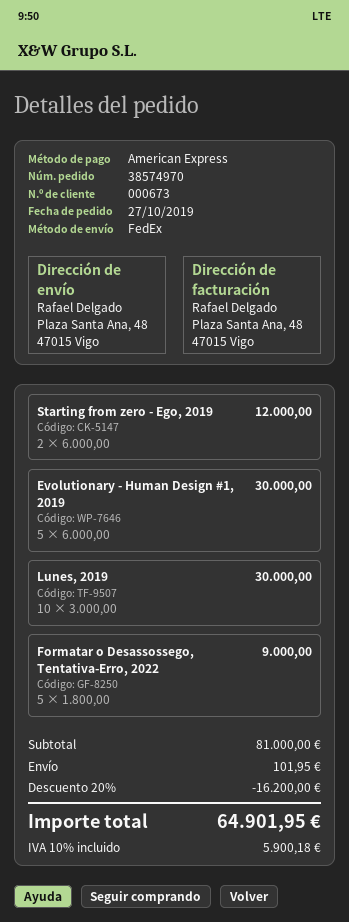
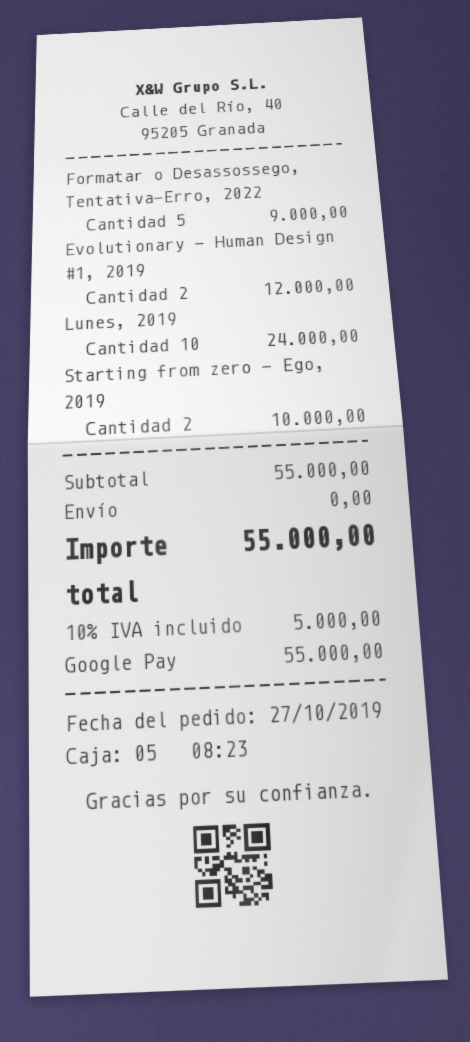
payment method: American Express -> Google Pay
Starting from zero - Ego, 2019: 2 for 12000.00 -> 2 for 10000.00
Evolutionary - Human Design #1, 2019: 5 for 30000.00 -> 2 for 12000.00
Lunes, 2019: 10 for 30000.00 -> 10 for 24000.00
subtotal: 81000.00 -> 55000.00
discount: 20% = 16200.00 -> none
shipping: 101.95 -> 0.00
tax: 10% = 5900.18 -> 10% = 5000.00
total: 64901.95 -> 55000.00

